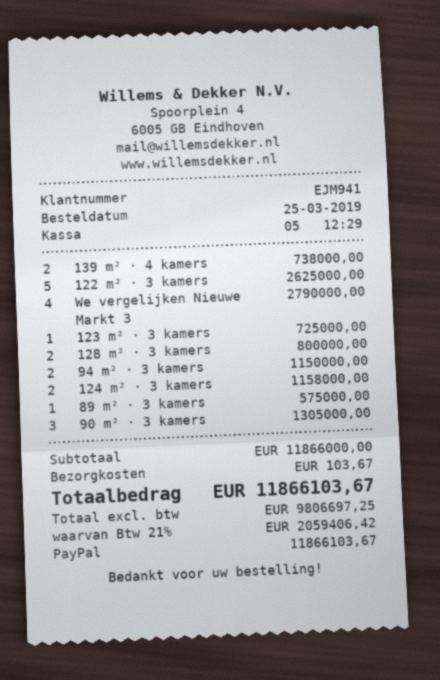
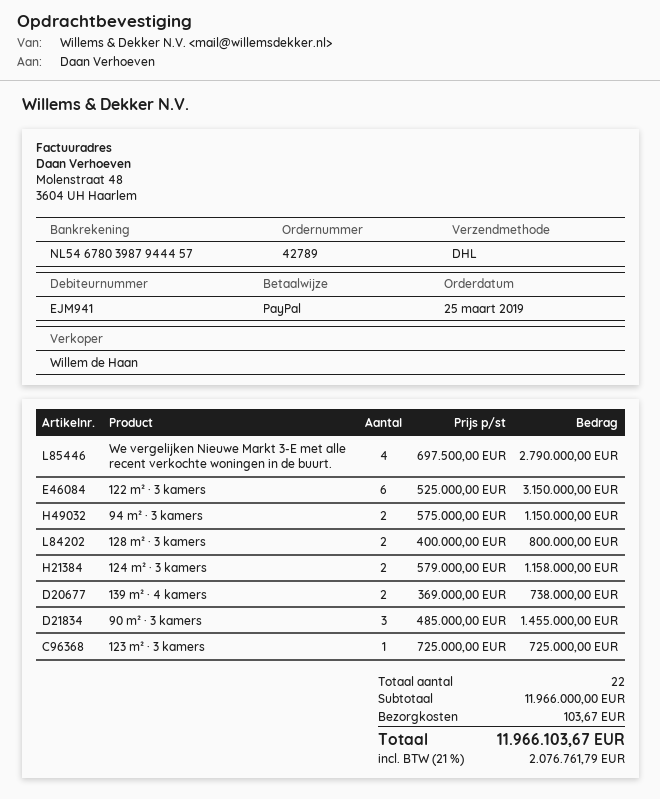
122 m² · 3 kamers: 5 for 2625000.00 -> 6 for 3150000.00
89 m² · 3 kamers: 1 for 575000.00 -> none
90 m² · 3 kamers: 3 for 1305000.00 -> 3 for 1455000.00
subtotal: 11866000.00 -> 11966000.00
tax: 21% = 2059406.42 -> 21% = 2076761.79
total: 11866103.67 -> 11966103.67

